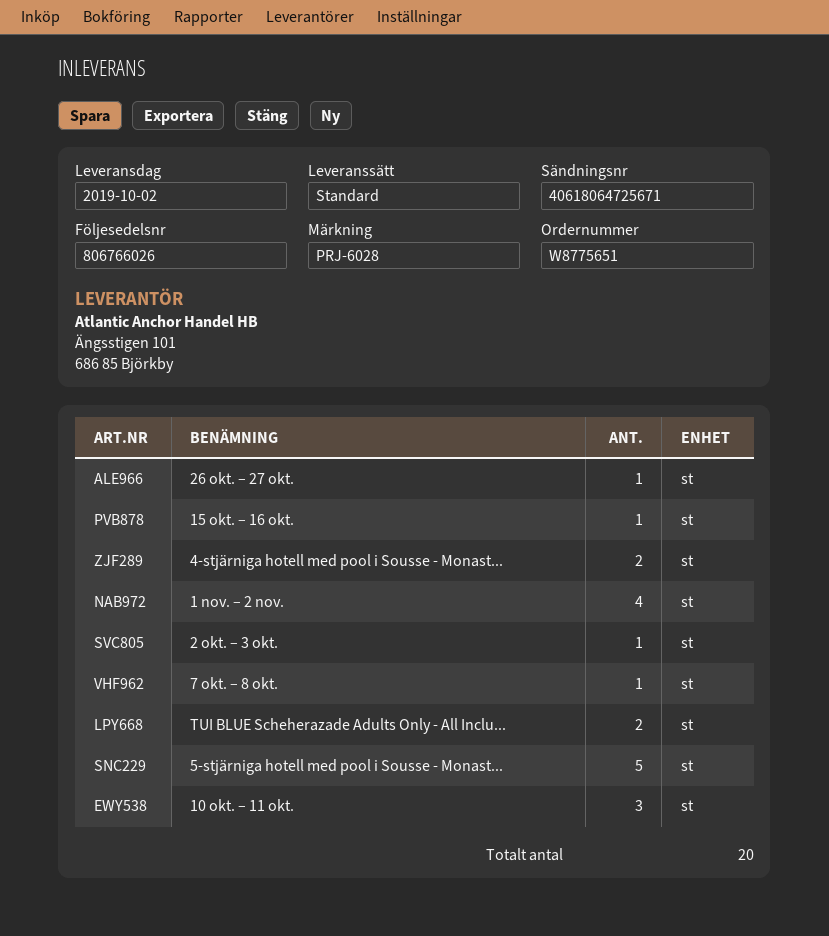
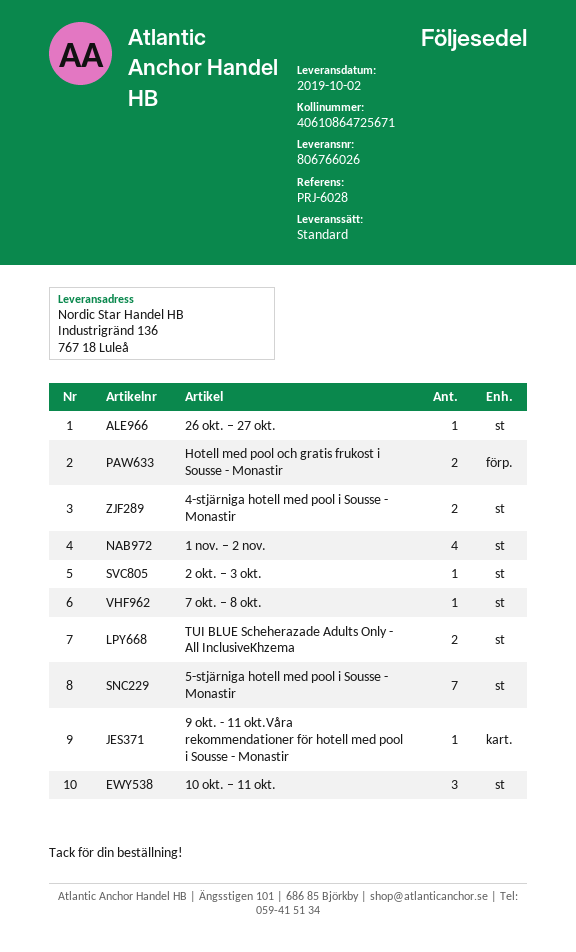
tracking number: 40618064725671 -> 40610864725671
15 okt. – 16 okt.: 1 -> none
5-stjärniga hotell med pool i Sousse - Monast...: 5 -> 7
Hotell med pool och gratis frukost i Sousse - Monastir: none -> 2
9 okt. - 11 okt.Våra rekommendationer för hotell med pool i Sousse - Monastir: none -> 1

